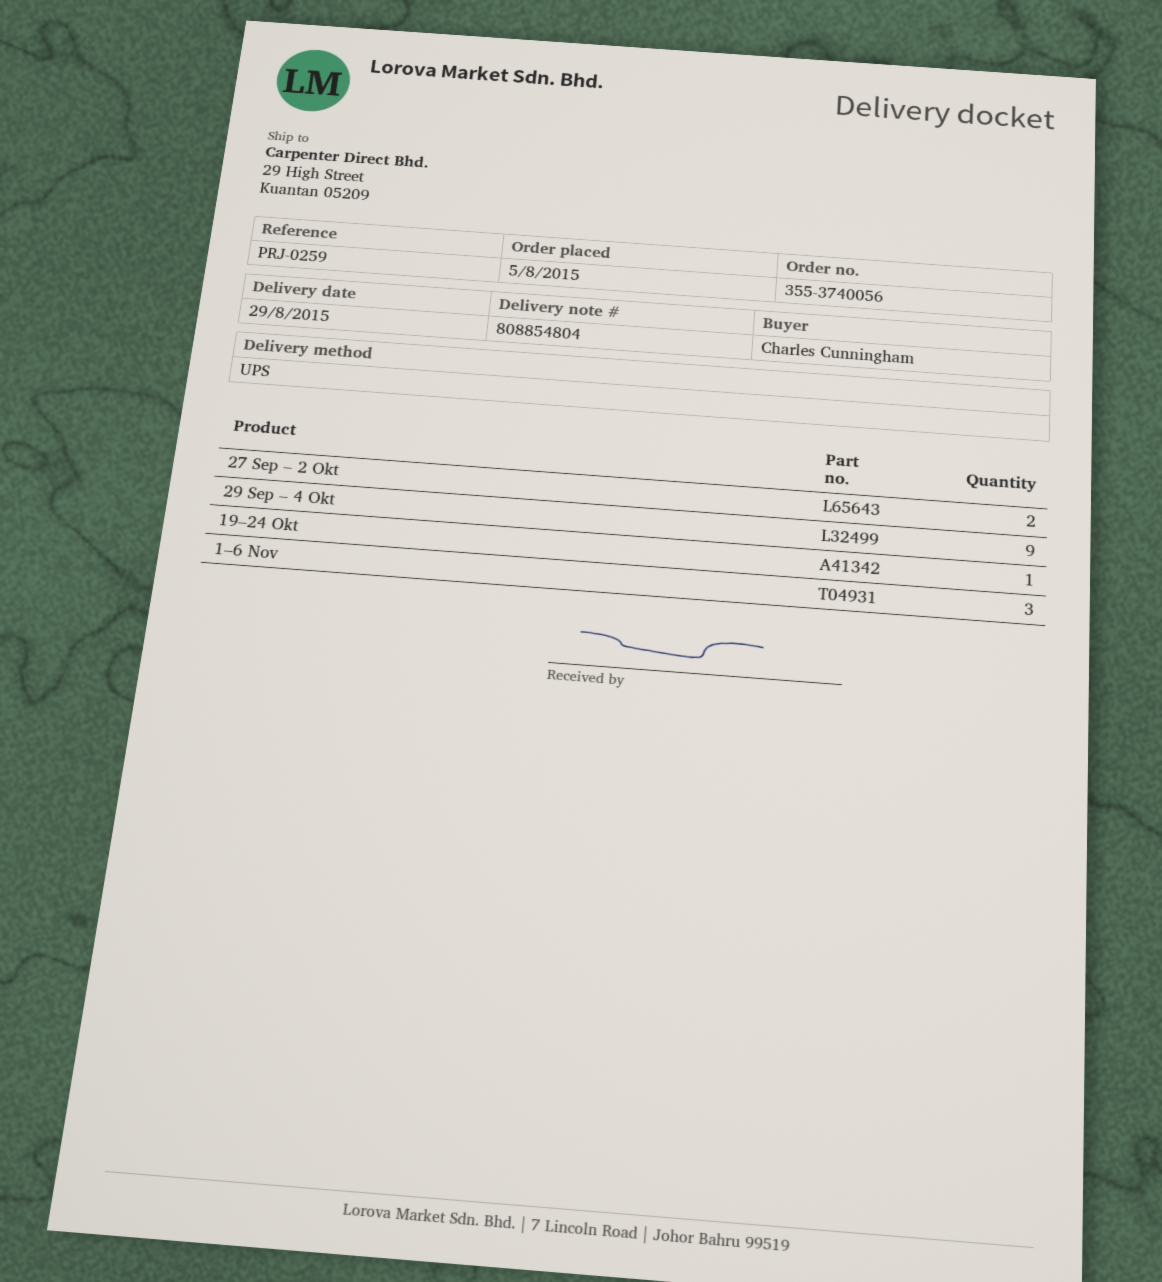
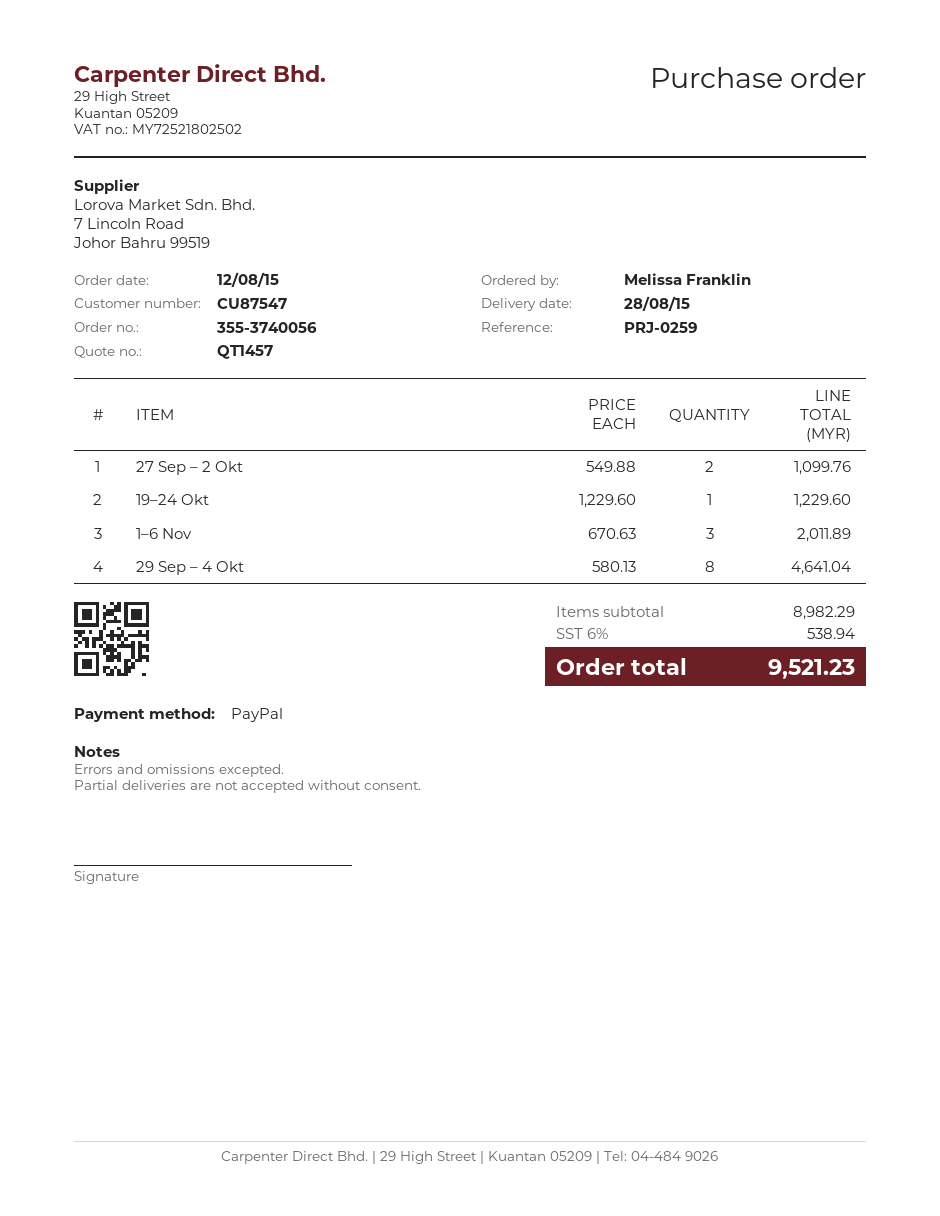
order date: 2015-08-05 -> 2015-08-12
delivery date: 2015-08-29 -> 2015-08-28
ordered by: Charles Cunningham -> Melissa Franklin
29 Sep – 4 Okt: 9 -> 8

